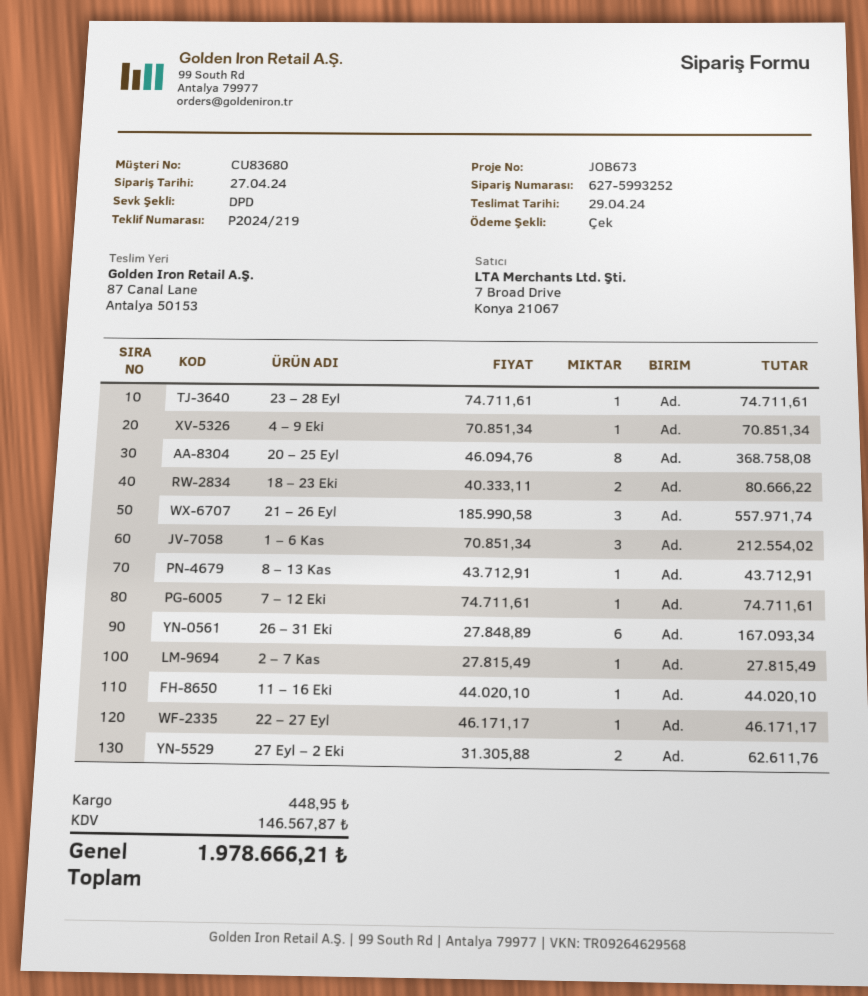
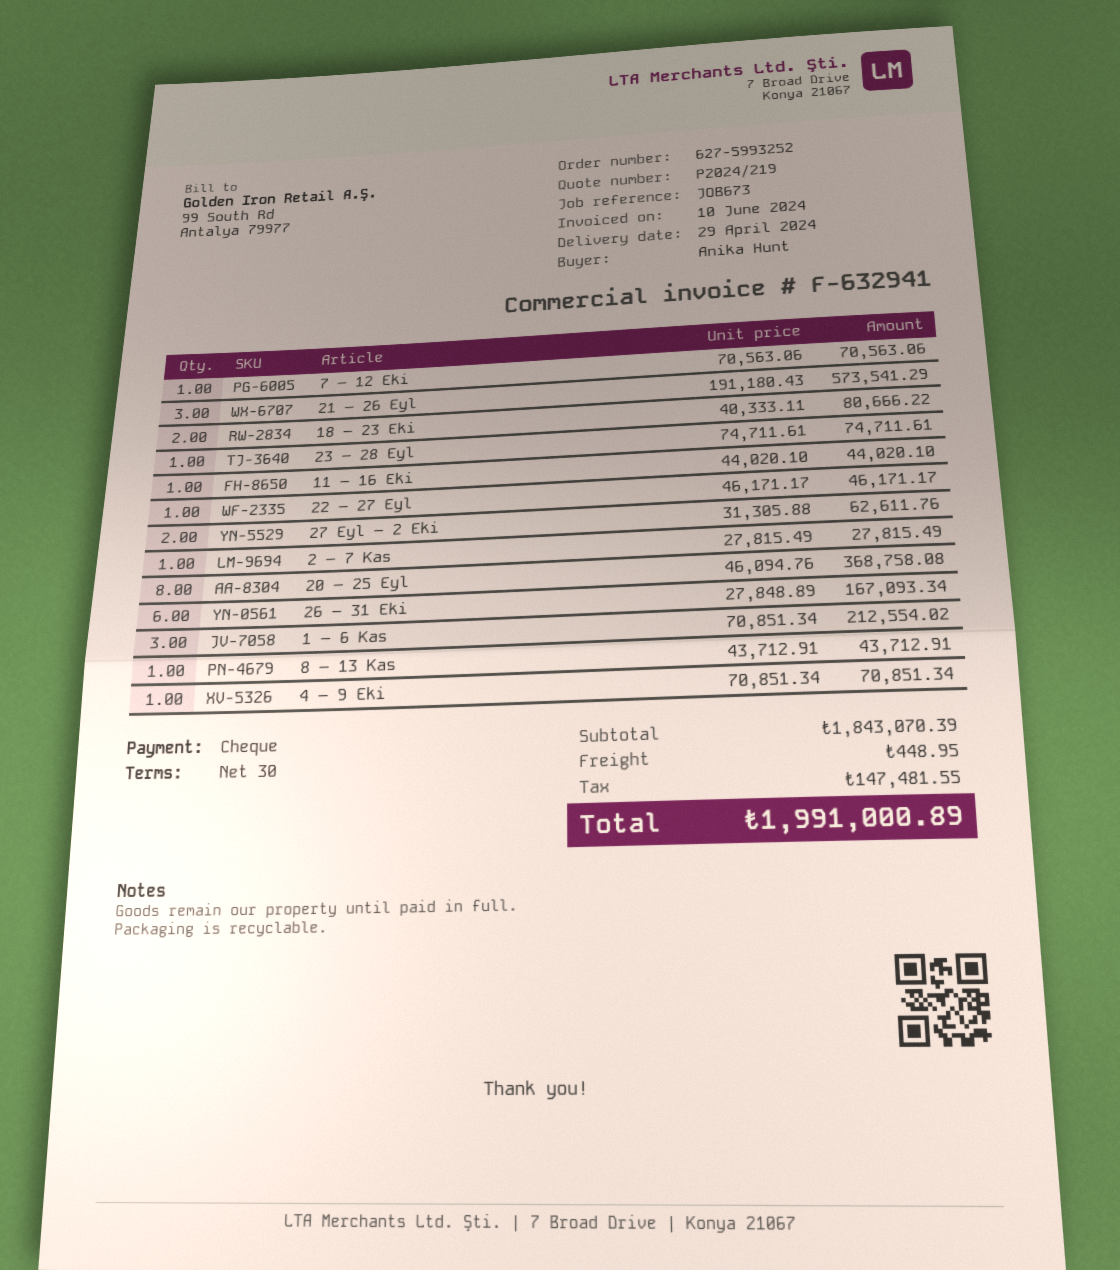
21 – 26 Eyl: 3 x 185990.58 = 557971.74 -> 3 x 191180.43 = 573541.29
7 – 12 Eki: 1 x 74711.61 = 74711.61 -> 1 x 70563.06 = 70563.06
tax: 146567.87 -> 147481.55
total: 1978666.21 -> 1991000.89

